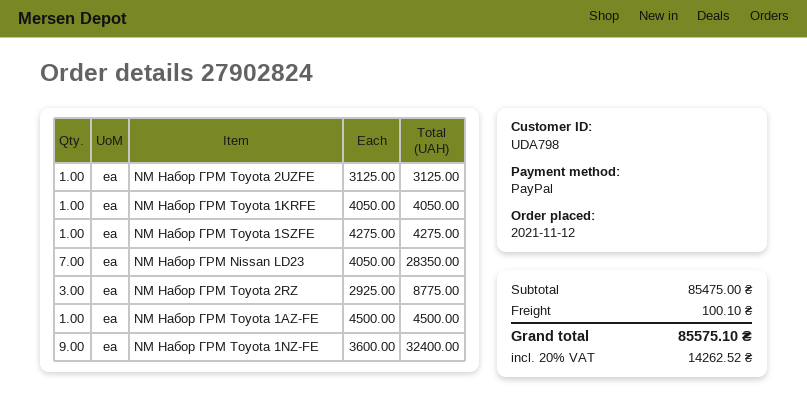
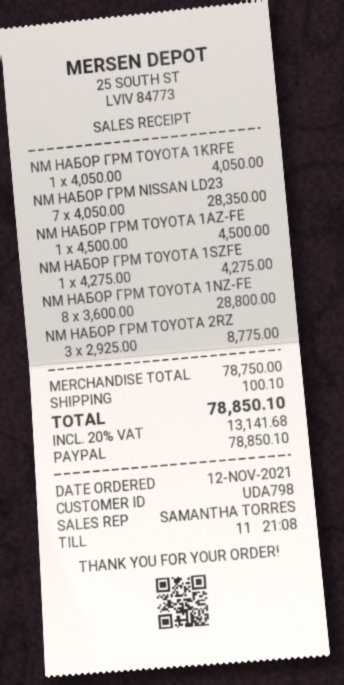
NM Набор ГРМ Toyota 2UZFE: 1 x 3125.00 = 3125.00 -> none
NM Набор ГРМ Toyota 1NZ-FE: 9 x 3600.00 = 32400.00 -> 8 x 3600.00 = 28800.00
subtotal: 85475.00 -> 78750.00
tax: 20% = 14262.52 -> 20% = 13141.68
total: 85575.10 -> 78850.10

